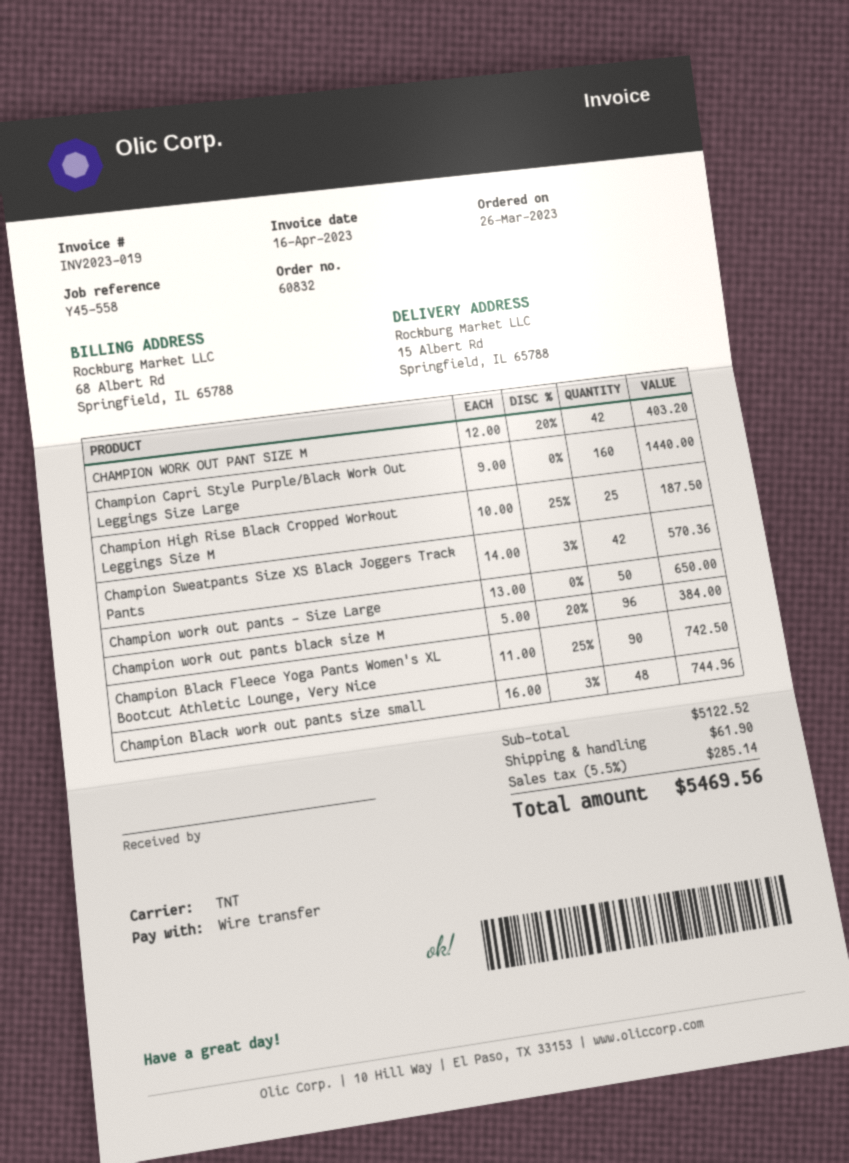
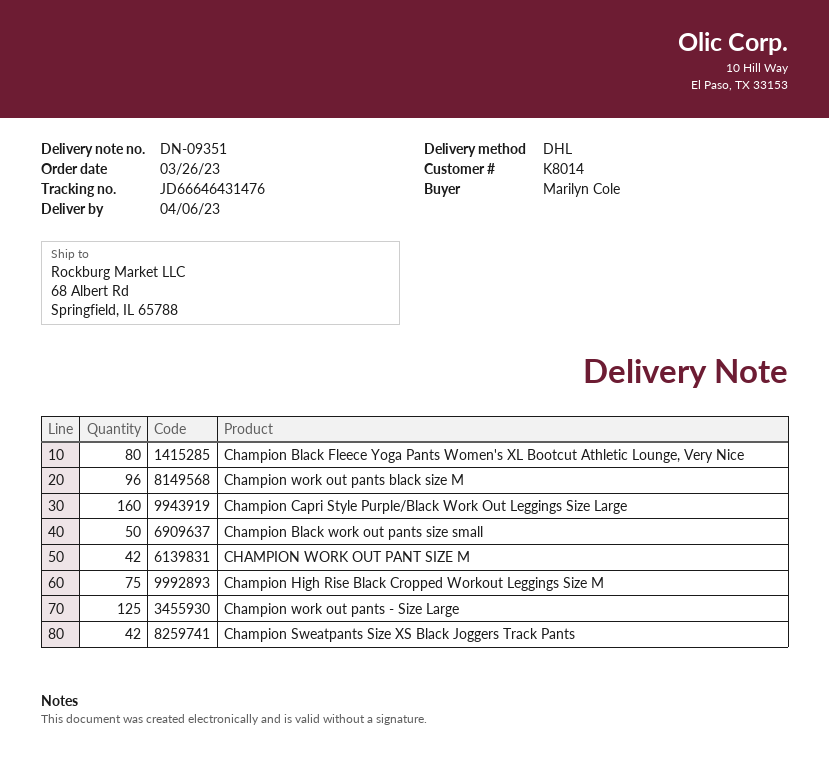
shipping method: TNT -> DHL
ship to: 15 Albert Rd, Springfield, IL 65788 -> 68 Albert Rd, Springfield, IL 65788
Champion High Rise Black Cropped Workout Leggings Size M: 25 -> 75
Champion work out pants - Size Large: 50 -> 125
Champion Black Fleece Yoga Pants Women's XL Bootcut Athletic Lounge, Very Nice: 90 -> 80
Champion Black work out pants size small: 48 -> 50

